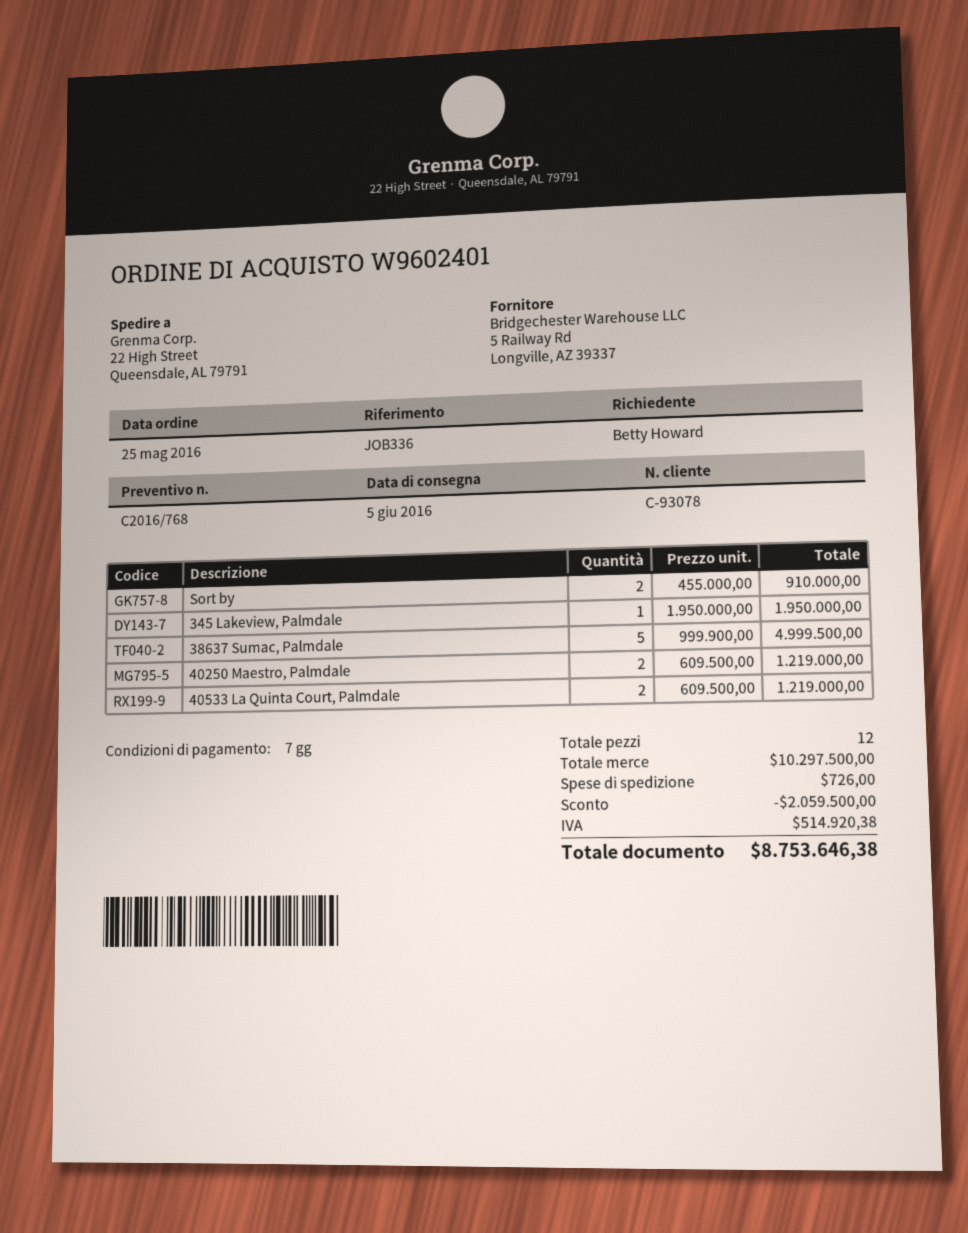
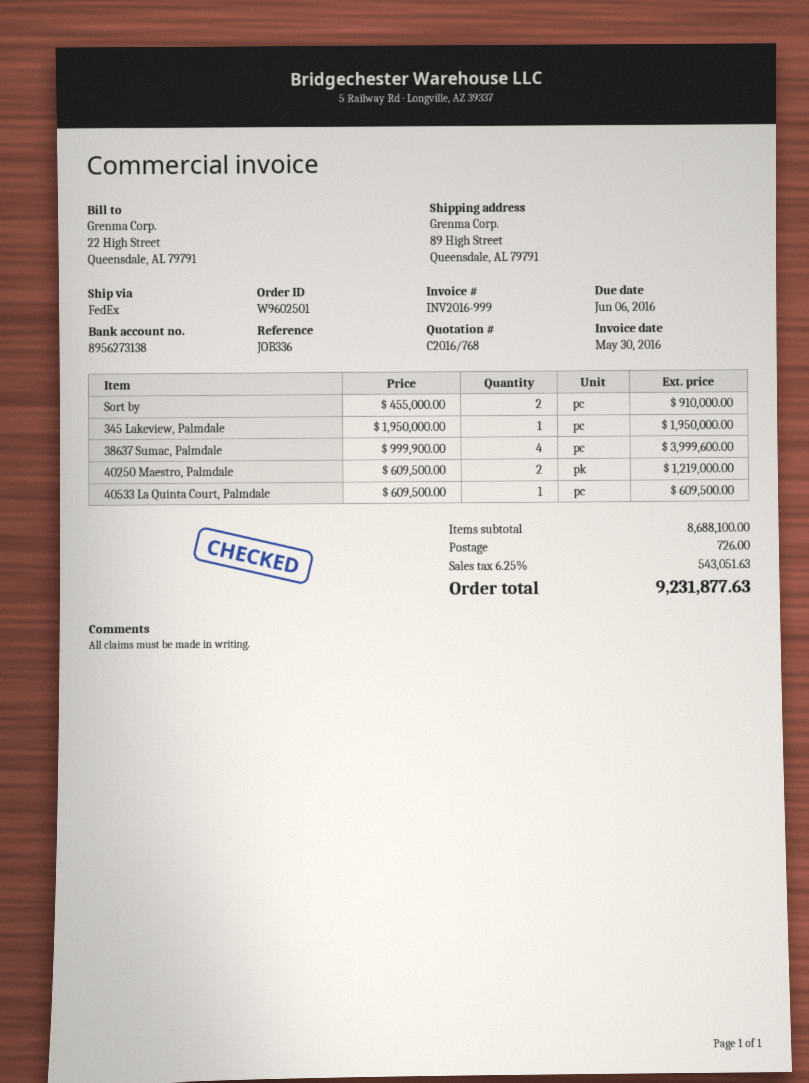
order number: W9602401 -> W9602501
ship to: 22 High Street, Queensdale, AL 79791 -> 89 High Street, Queensdale, AL 79791
38637 Sumac, Palmdale: 5 x 999900.00 = 4999500.00 -> 4 x 999900.00 = 3999600.00
40533 La Quinta Court, Palmdale: 2 x 609500.00 = 1219000.00 -> 1 x 609500.00 = 609500.00
subtotal: 10297500.00 -> 8688100.00
discount: 2059500.00 -> none
tax: 514920.38 -> 543051.63
total: 8753646.38 -> 9231877.63

